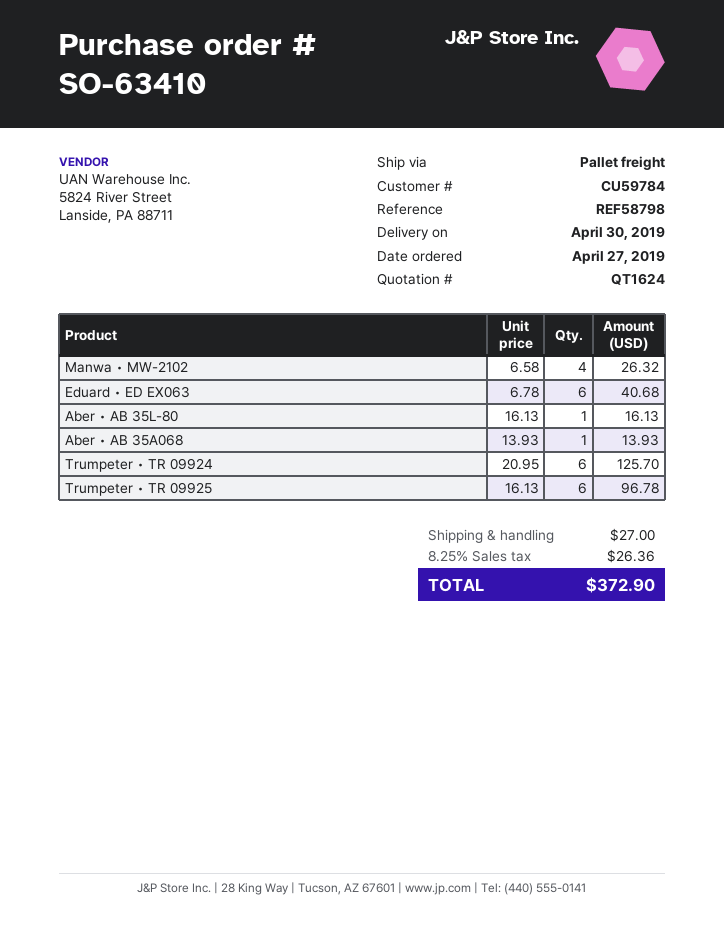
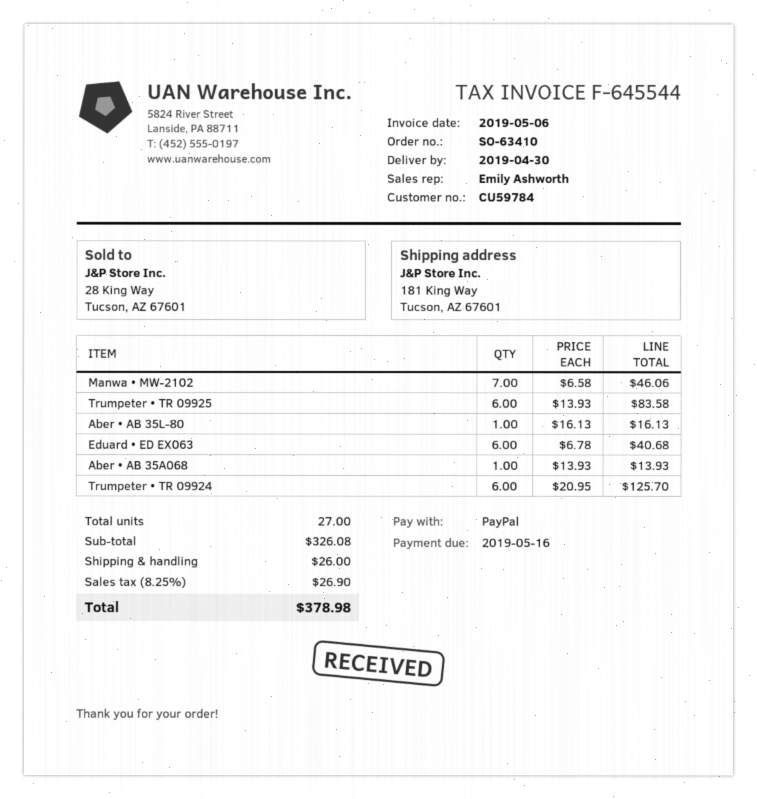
Manwa • MW-2102: 4 x 6.58 = 26.32 -> 7 x 6.58 = 46.06
Trumpeter • TR 09925: 6 x 16.13 = 96.78 -> 6 x 13.93 = 83.58
shipping: 27.00 -> 26.00
tax: 8.25% = 26.36 -> 8.25% = 26.90
total: 372.90 -> 378.98

